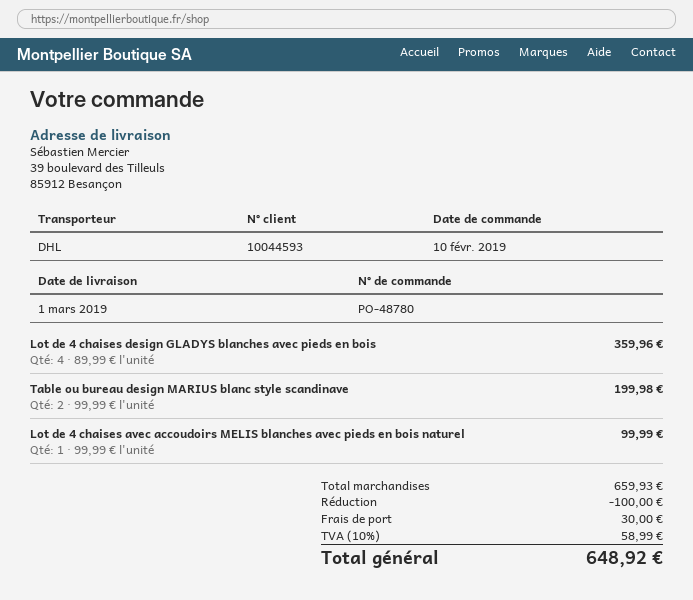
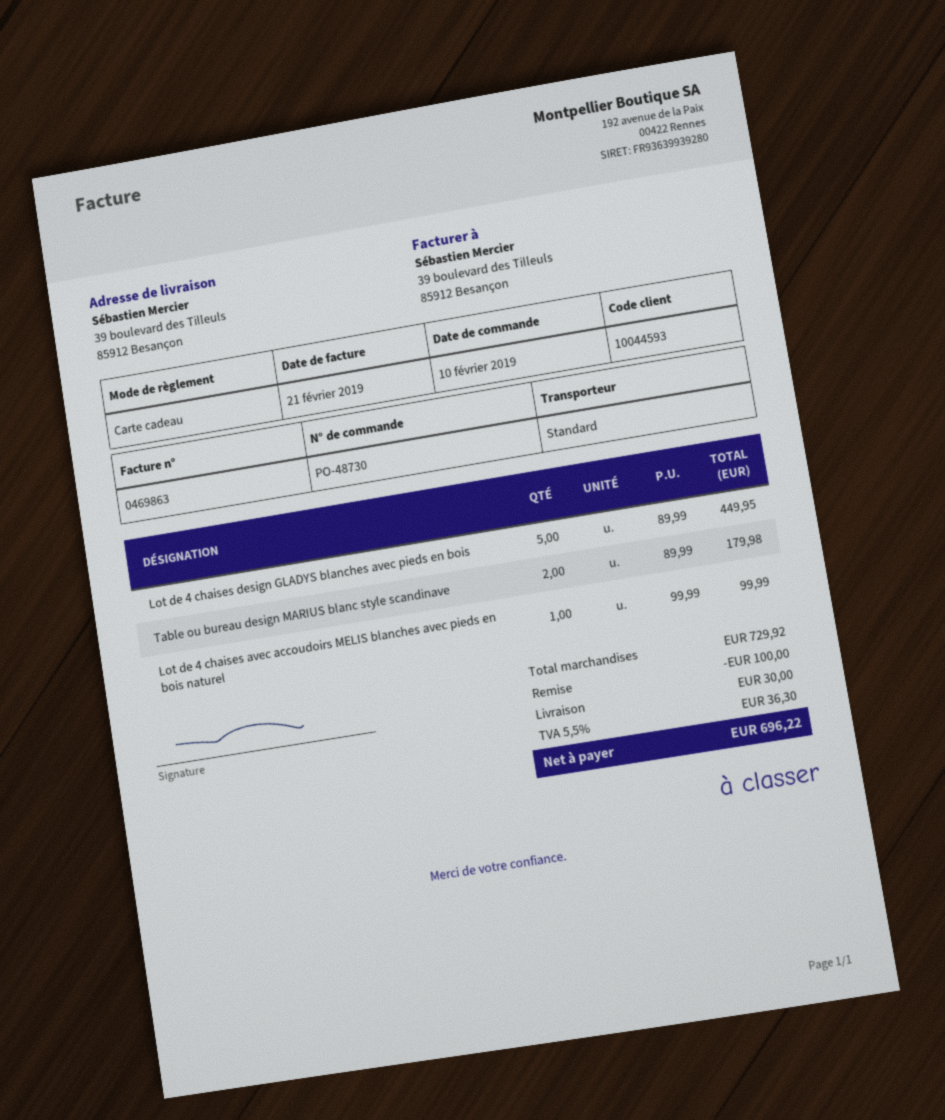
order number: PO-48780 -> PO-48730
shipping method: DHL -> standard
Lot de 4 chaises design GLADYS blanches avec pieds en bois: 4 x 89.99 = 359.96 -> 5 x 89.99 = 449.95
Table ou bureau design MARIUS blanc style scandinave: 2 x 99.99 = 199.98 -> 2 x 89.99 = 179.98
subtotal: 659.93 -> 729.92
tax: 10% = 58.99 -> 5.5% = 36.30
total: 648.92 -> 696.22

